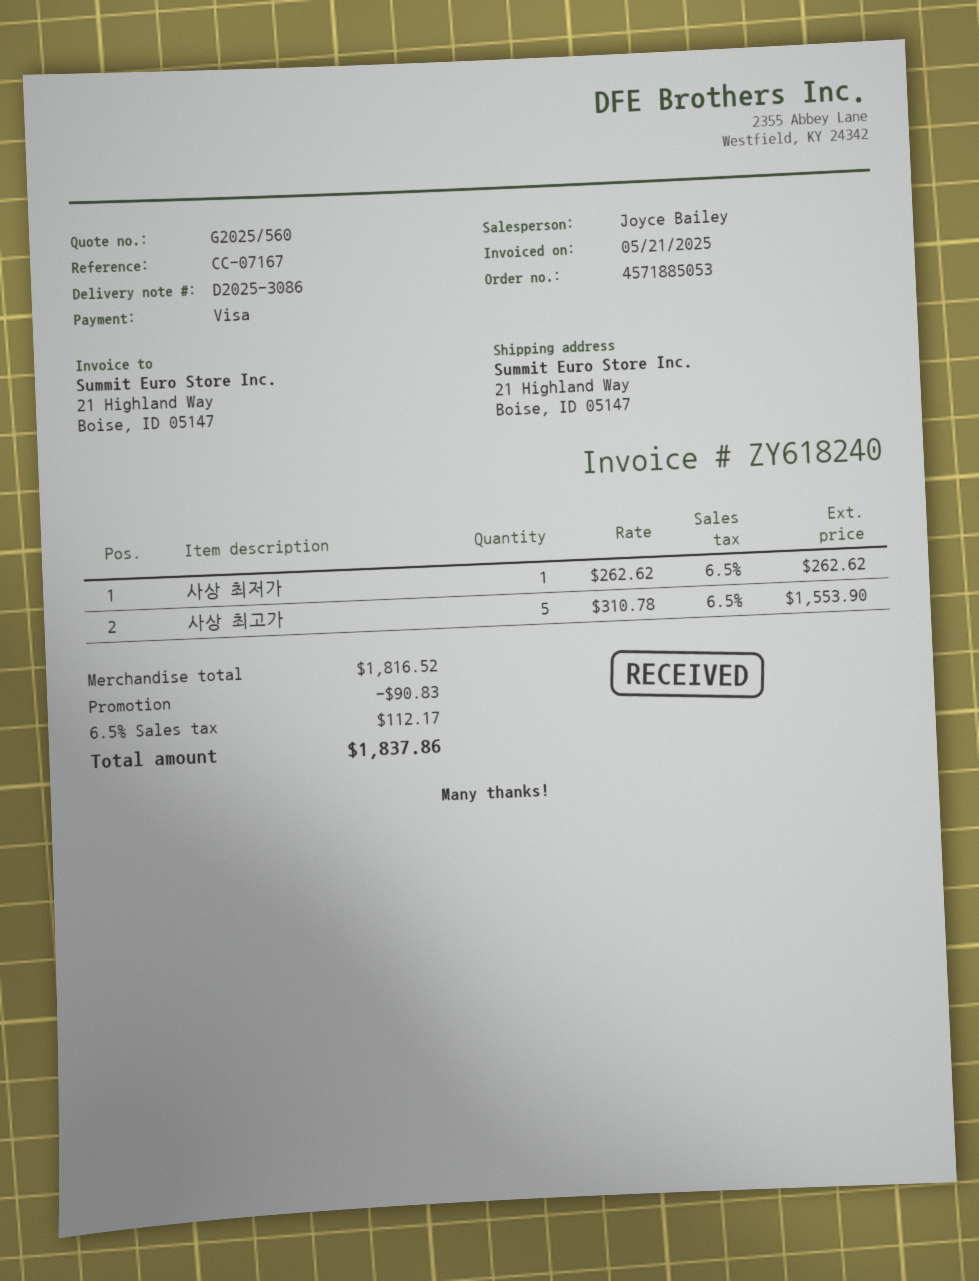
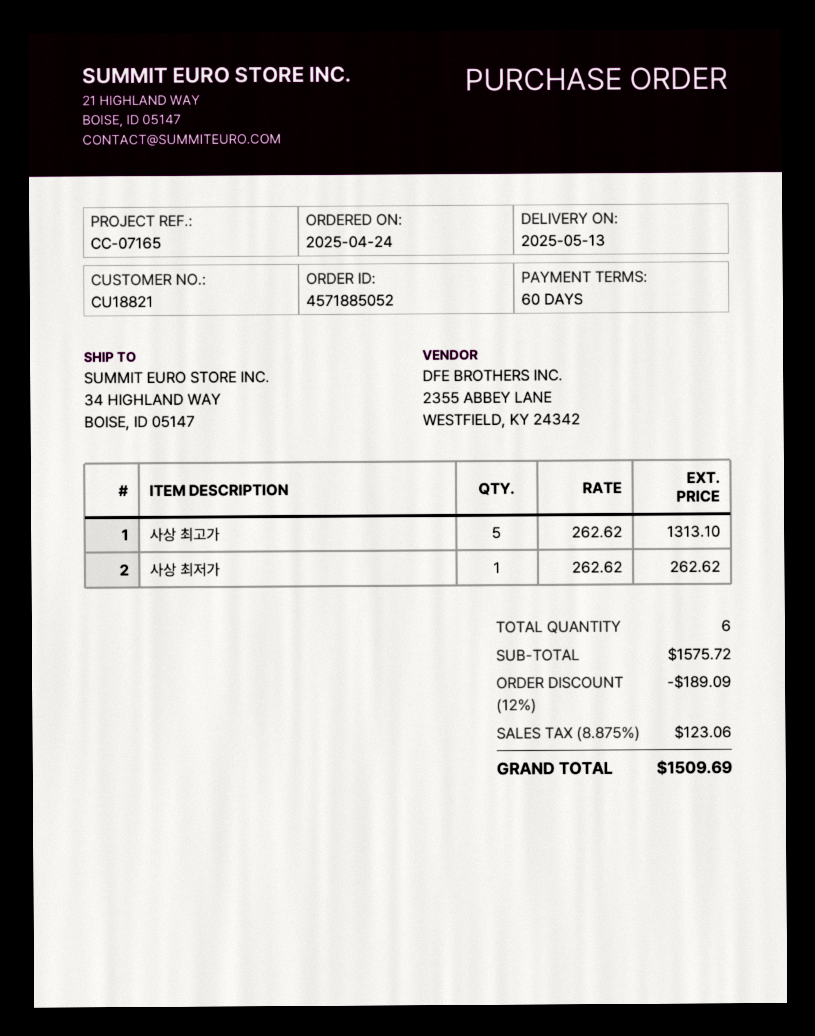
order number: 4571885053 -> 4571885052
reference: CC-07167 -> CC-07165
ship to: 21 Highland Way, Boise, ID 05147 -> 34 HIGHLAND WAY, BOISE, ID 05147
사상 최고가: 5 x 310.78 = 1553.90 -> 5 x 262.62 = 1313.10
subtotal: 1816.52 -> 1575.72
discount: 90.83 -> 189.09
tax: 6.5% = 112.17 -> 8.875% = 123.06
total: 1837.86 -> 1509.69

